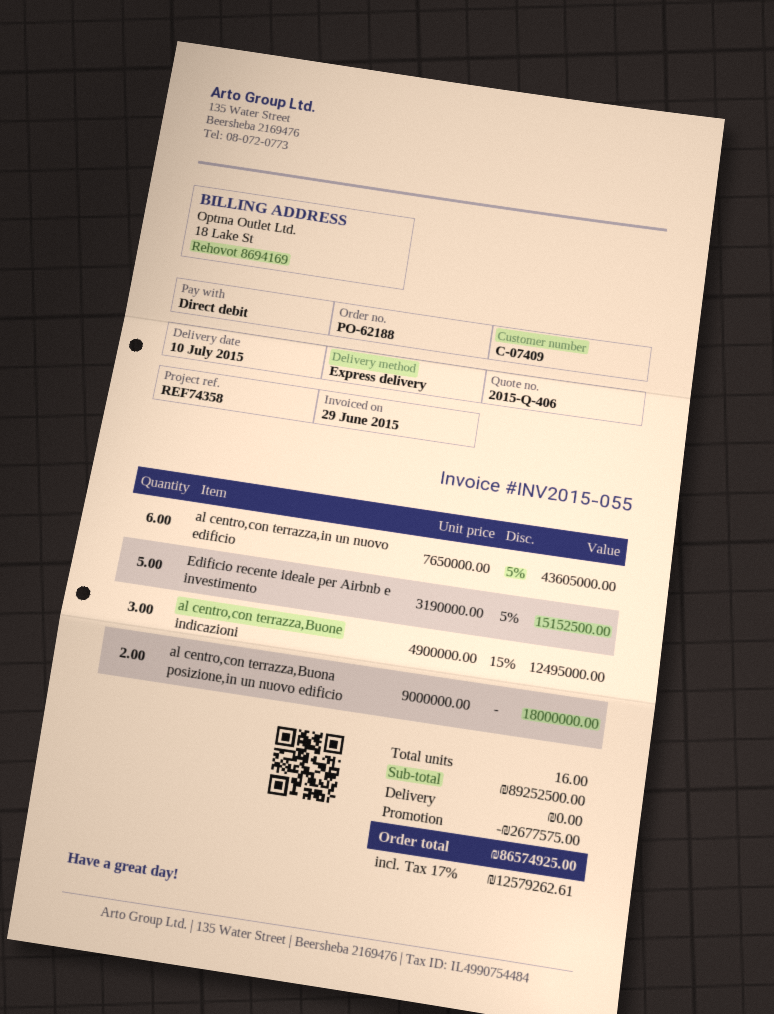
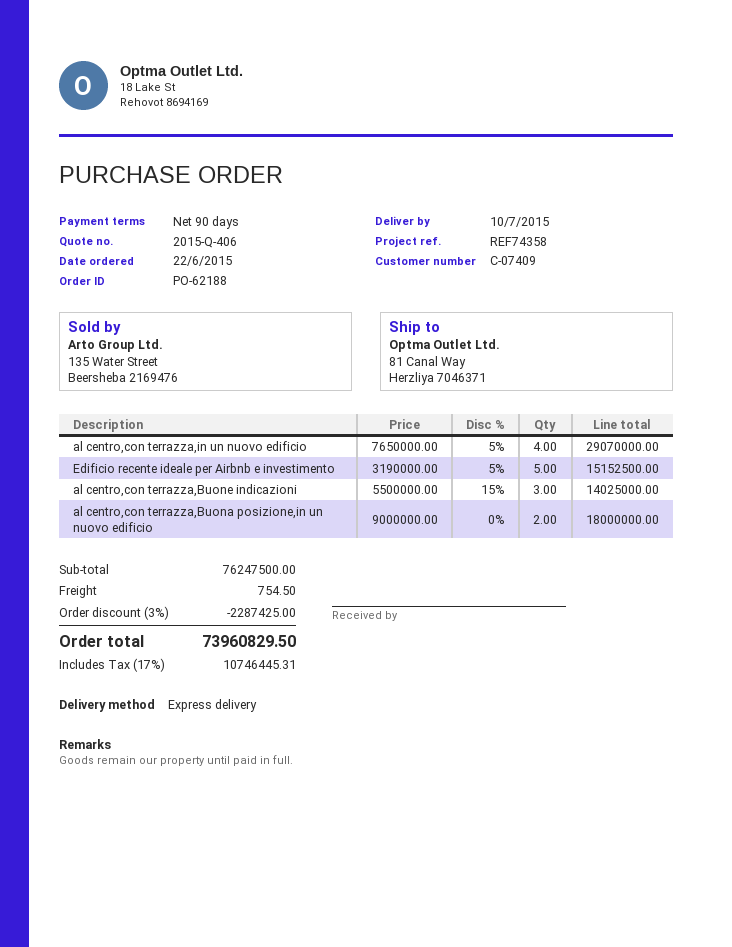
al centro,con terrazza,in un nuovo edificio: 6 x 7650000.00 - 5% = 43605000.00 -> 4 x 7650000.00 - 5% = 29070000.00
al centro,con terrazza,Buone indicazioni: 3 x 4900000.00 - 15% = 12495000.00 -> 3 x 5500000.00 - 15% = 14025000.00
subtotal: 89252500.00 -> 76247500.00
discount: 2677575.00 -> 2287425.00
shipping: 0.00 -> 754.50
tax: 17% = 12579262.61 -> 17% = 10746445.31
total: 86574925.00 -> 73960829.50

